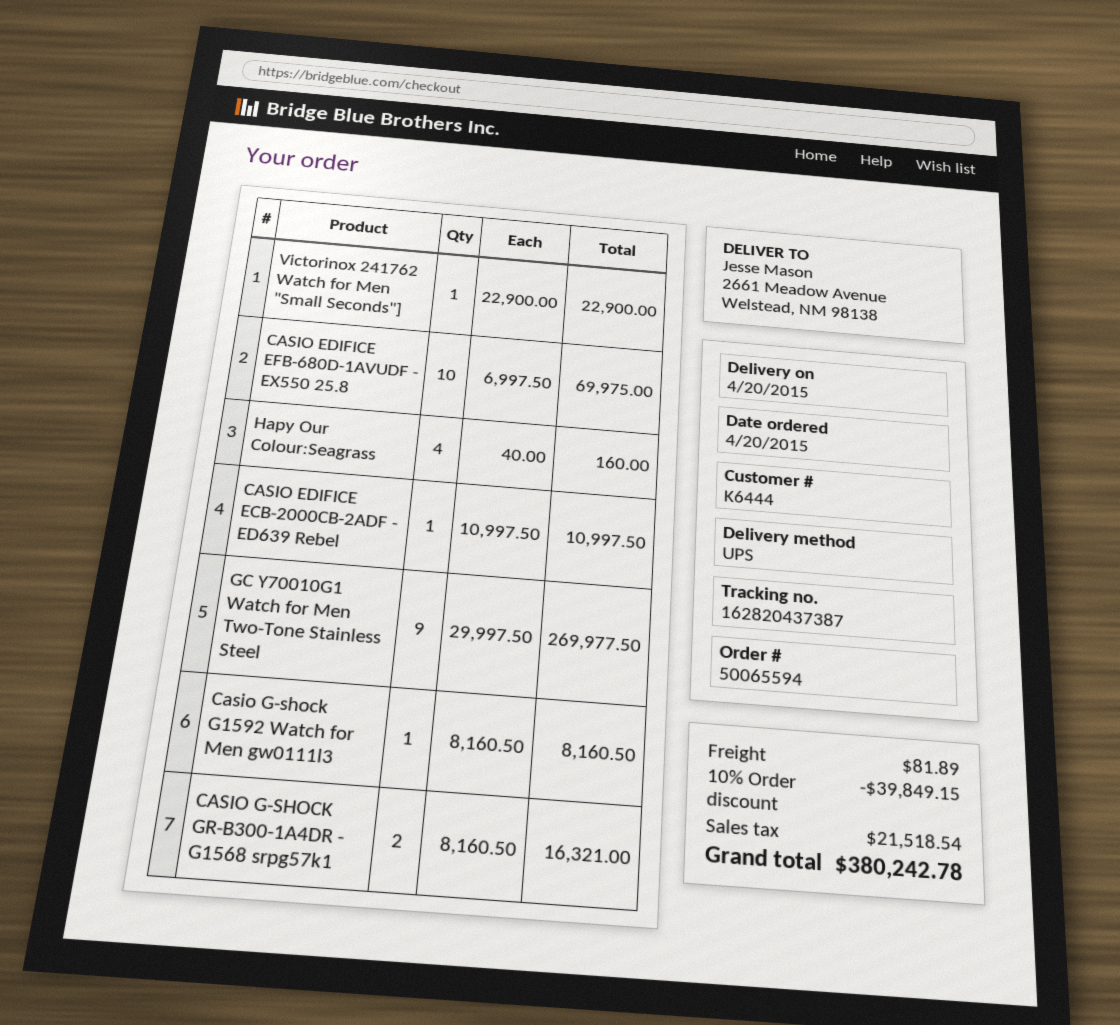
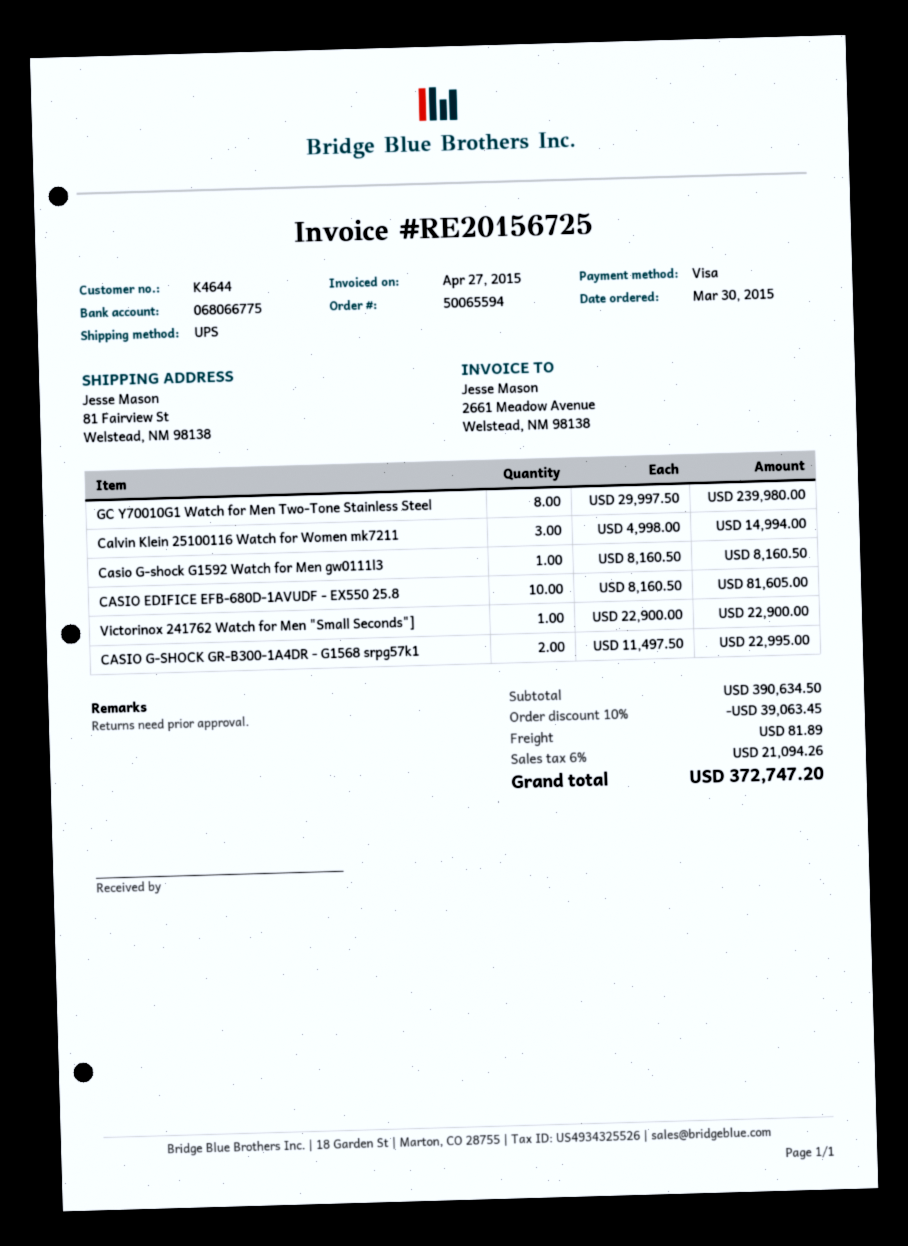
order date: 2015-04-20 -> 2015-03-30
customer number: K6444 -> K4644
ship to: 2661 Meadow Avenue, Welstead, NM 98138 -> 81 Fairview St, Welstead, NM 98138
CASIO EDIFICE EFB-680D-1AVUDF - EX550 25.8: 10 x 6997.50 = 69975.00 -> 10 x 8160.50 = 81605.00
Hapy Our Colour:Seagrass: 4 x 40.00 = 160.00 -> none
CASIO EDIFICE ECB-2000CB-2ADF - ED639 Rebel: 1 x 10997.50 = 10997.50 -> none
GC Y70010G1 Watch for Men Two-Tone Stainless Steel: 9 x 29997.50 = 269977.50 -> 8 x 29997.50 = 239980.00
CASIO G-SHOCK GR-B300-1A4DR - G1568 srpg57k1: 2 x 8160.50 = 16321.00 -> 2 x 11497.50 = 22995.00
Calvin Klein 25100116 Watch for Women mk7211: none -> 3 x 4998.00 = 14994.00
discount: 10% = 39849.15 -> 10% = 39063.45
tax: 21518.54 -> 21094.26
total: 380242.78 -> 372747.20

